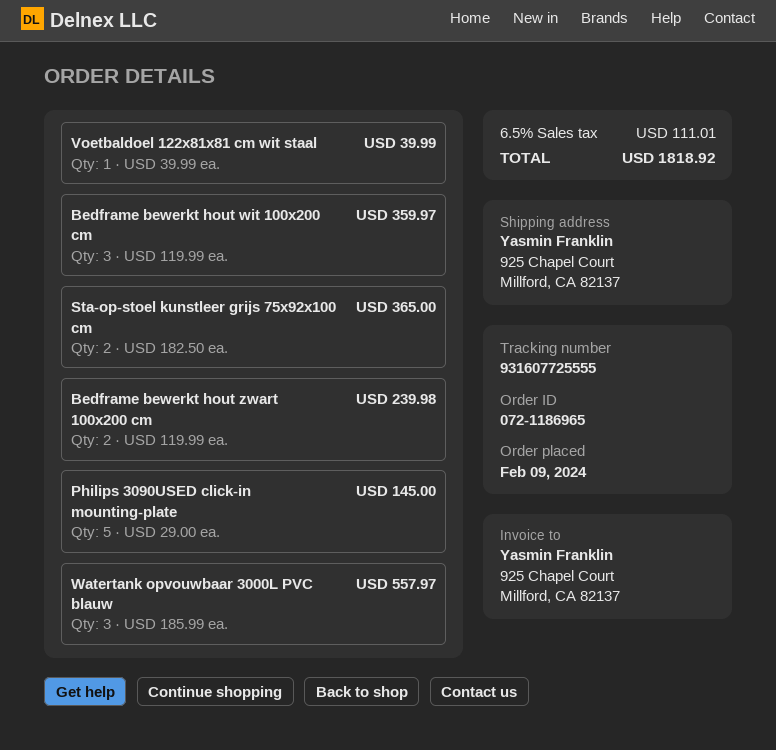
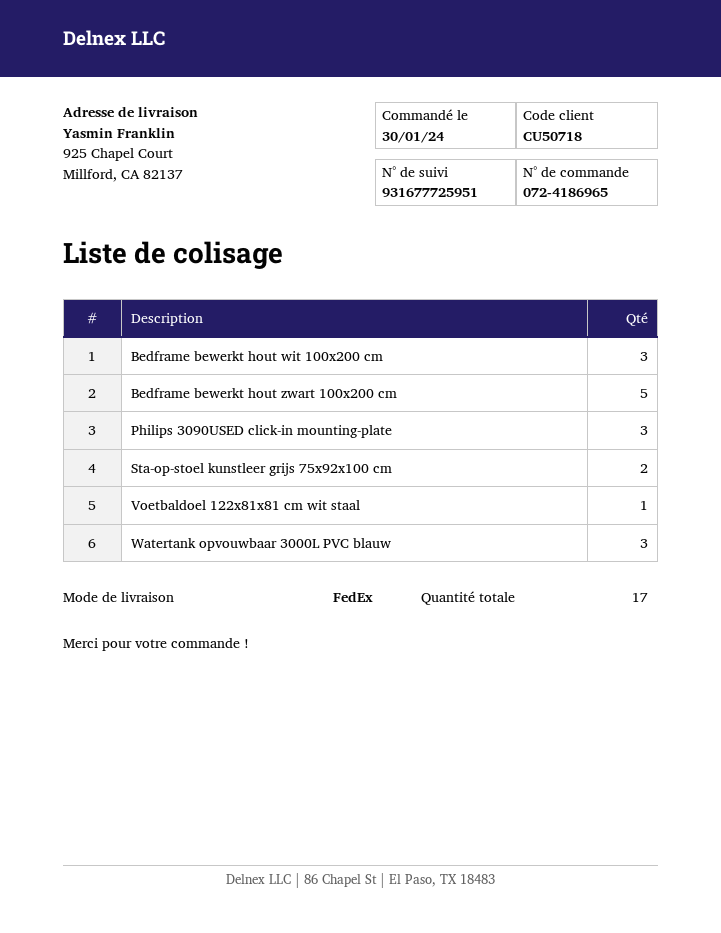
order number: 072-1186965 -> 072-4186965
order date: 2024-02-09 -> 2024-01-30
tracking number: 931607725555 -> 931677725951
Bedframe bewerkt hout zwart 100x200 cm: 2 -> 5
Philips 3090USED click-in mounting-plate: 5 -> 3

